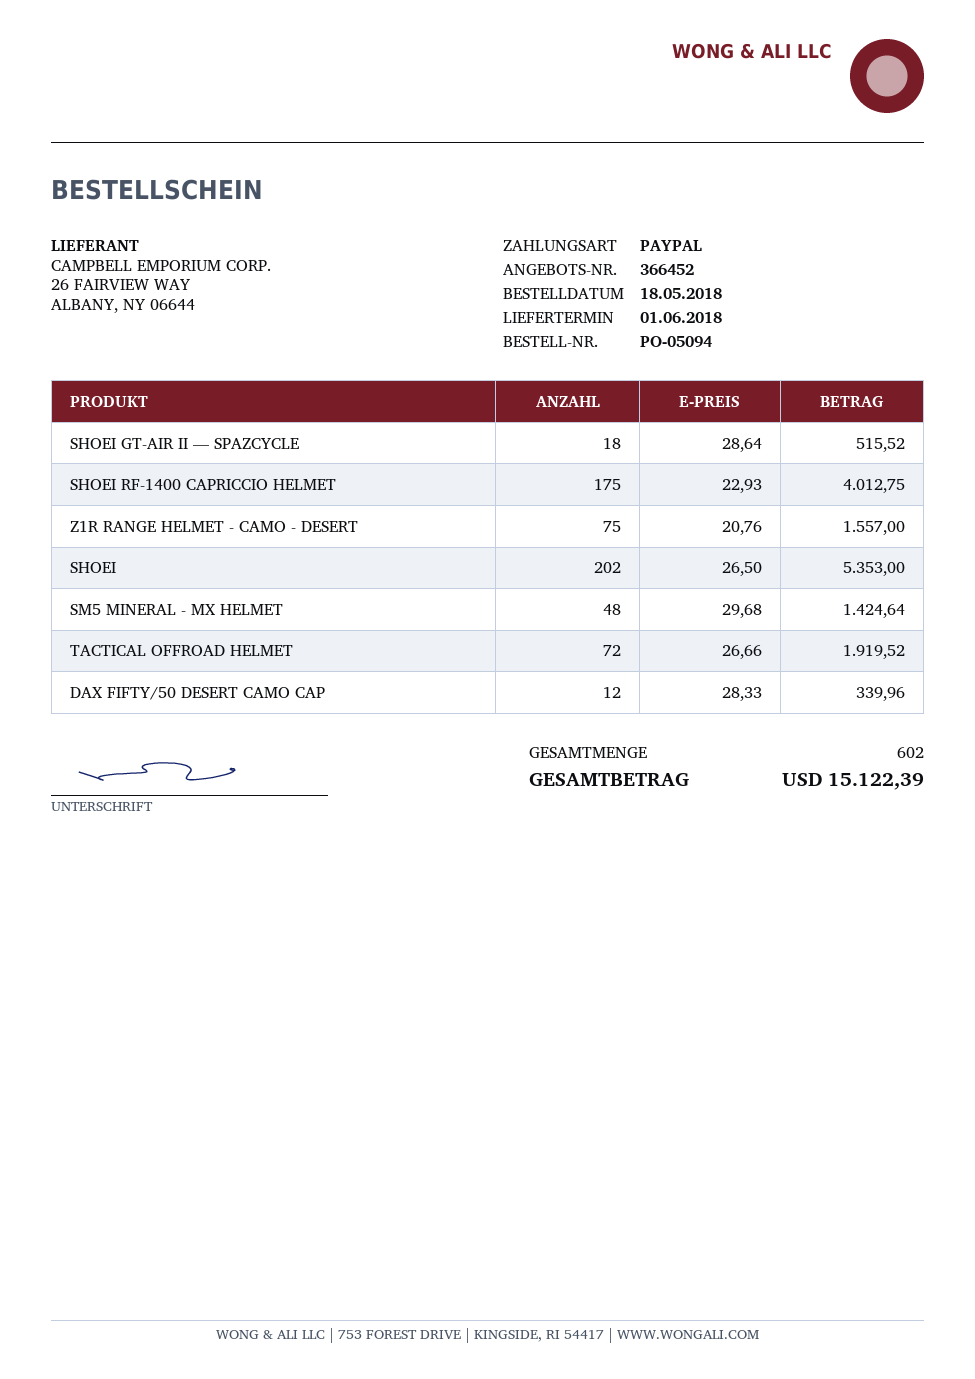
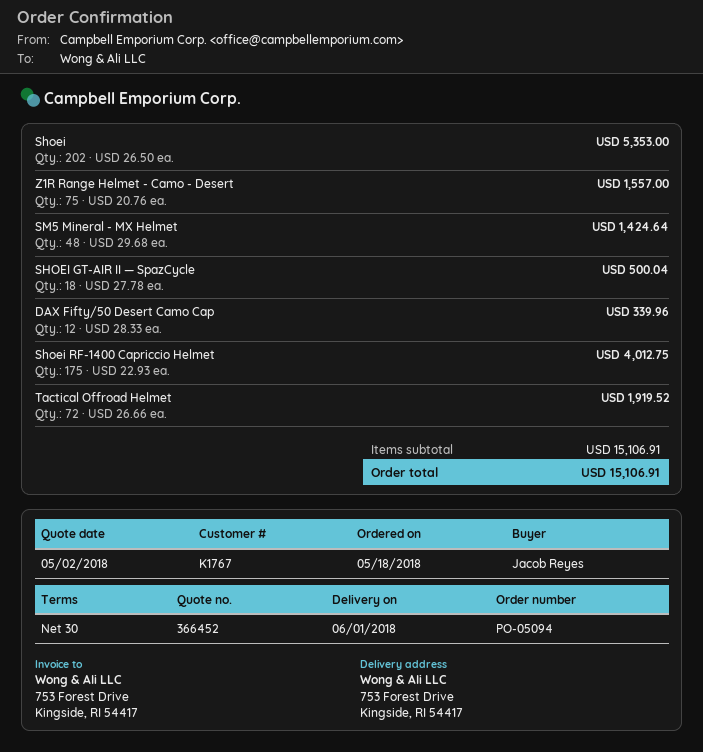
SHOEI GT-AIR II — SPAZCYCLE: 18 x 28.64 = 515.52 -> 18 x 27.78 = 500.04
total: 15122.39 -> 15106.91

